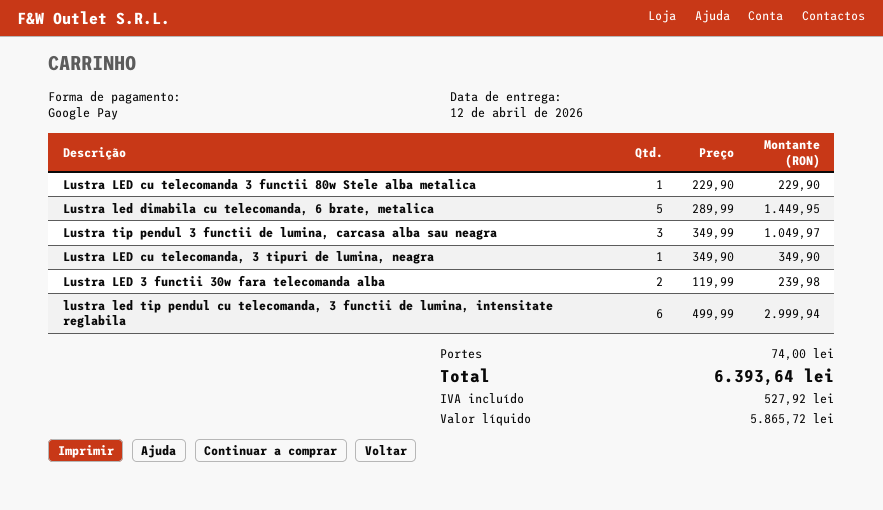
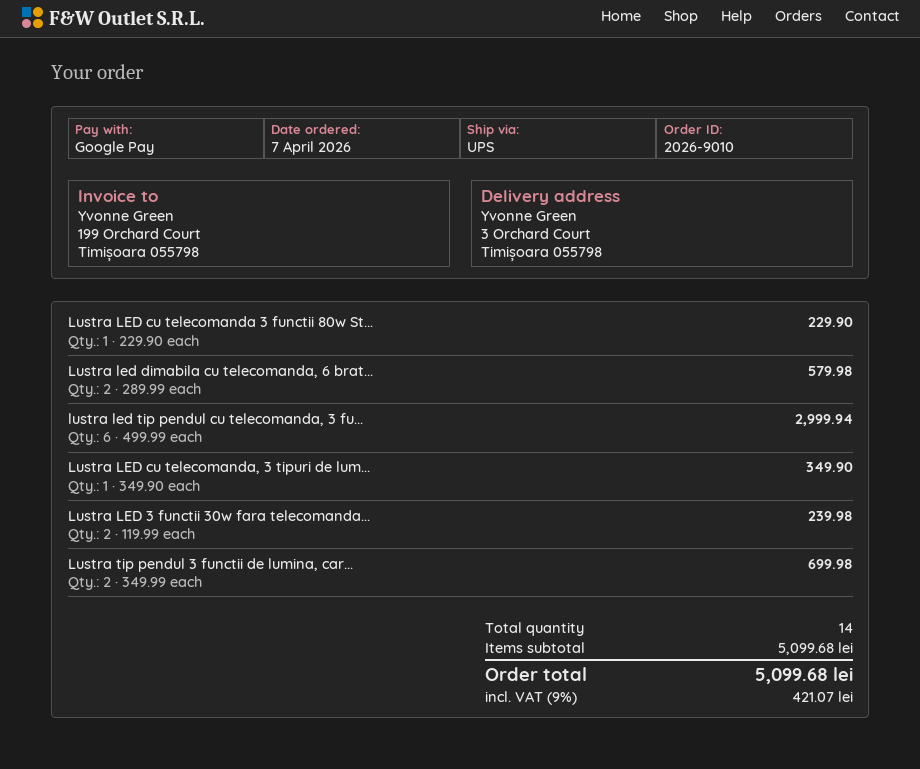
Lustra led dimabila cu telecomanda, 6 brate, metalica: 5 x 289.99 = 1449.95 -> 2 x 289.99 = 579.98
Lustra tip pendul 3 functii de lumina, carcasa alba sau neagra: 3 x 349.99 = 1049.97 -> 2 x 349.99 = 699.98
shipping: 74.00 -> none
tax: 527.92 -> 421.07
total: 6393.64 -> 5099.68

